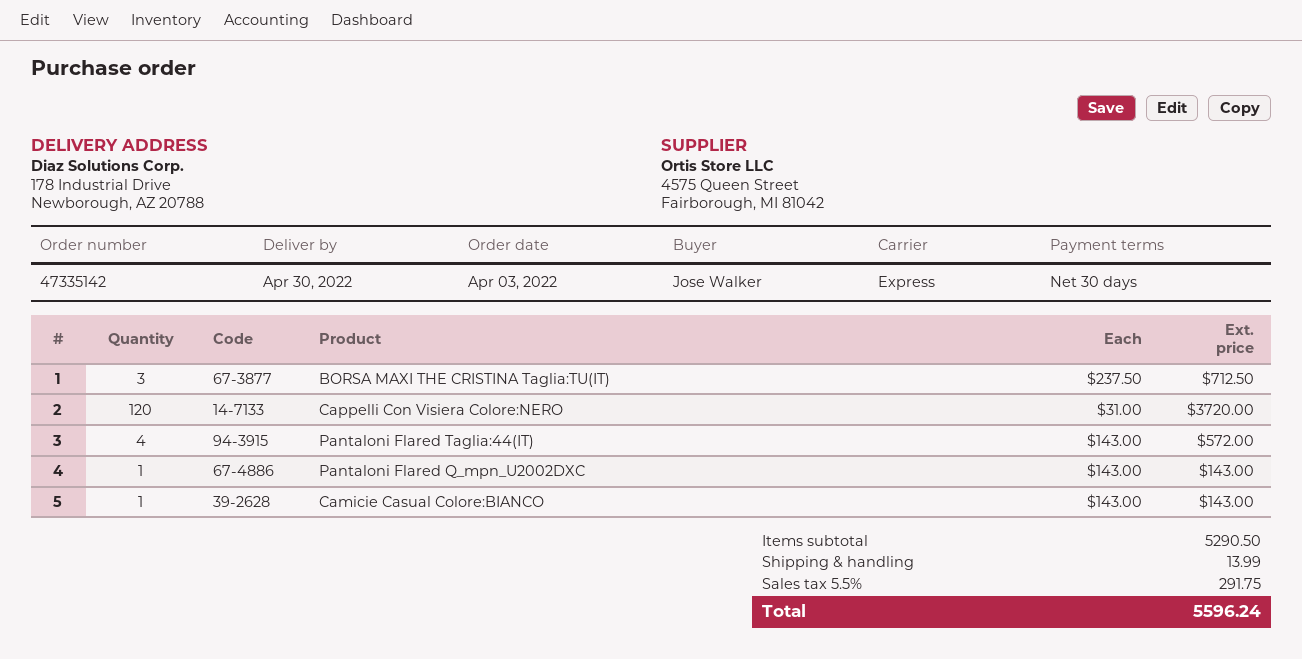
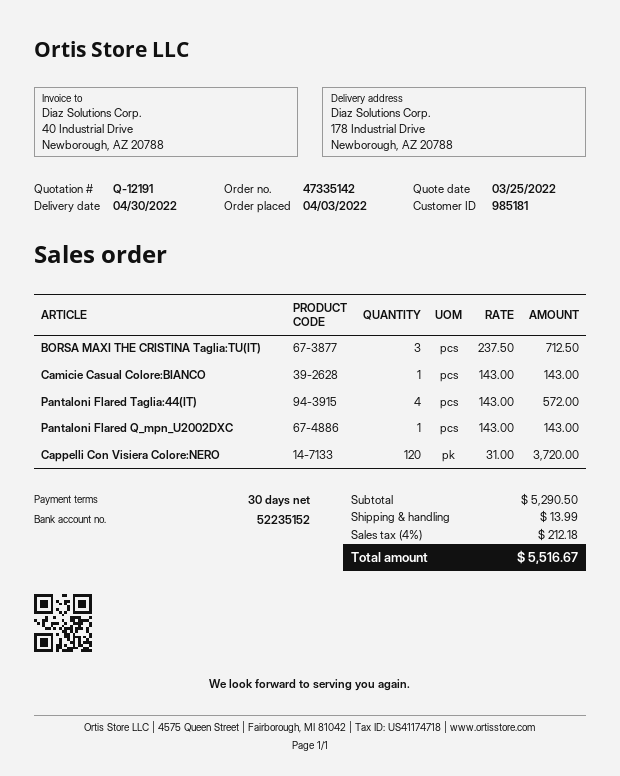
tax: 5.5% = 291.75 -> 4% = 212.18
total: 5596.24 -> 5516.67

